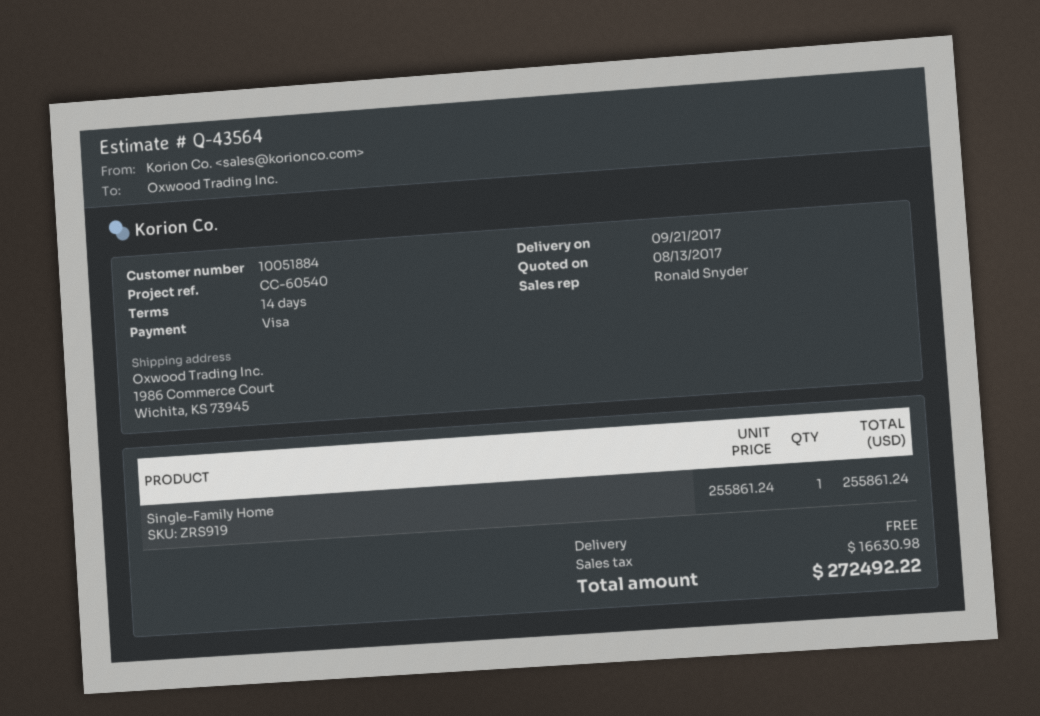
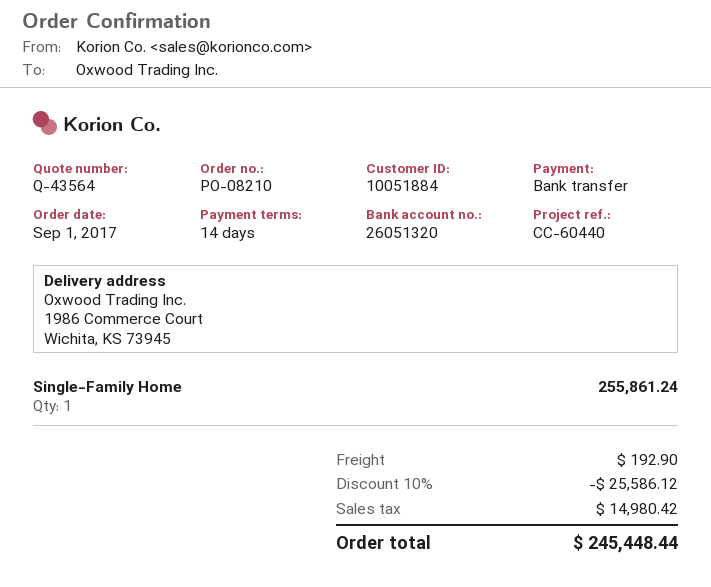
reference: CC-60540 -> CC-60440
payment method: Visa -> bank transfer
discount: none -> 10% = 25586.12
shipping: 0.00 -> 192.90
tax: 16630.98 -> 14980.42
total: 272492.22 -> 245448.44

